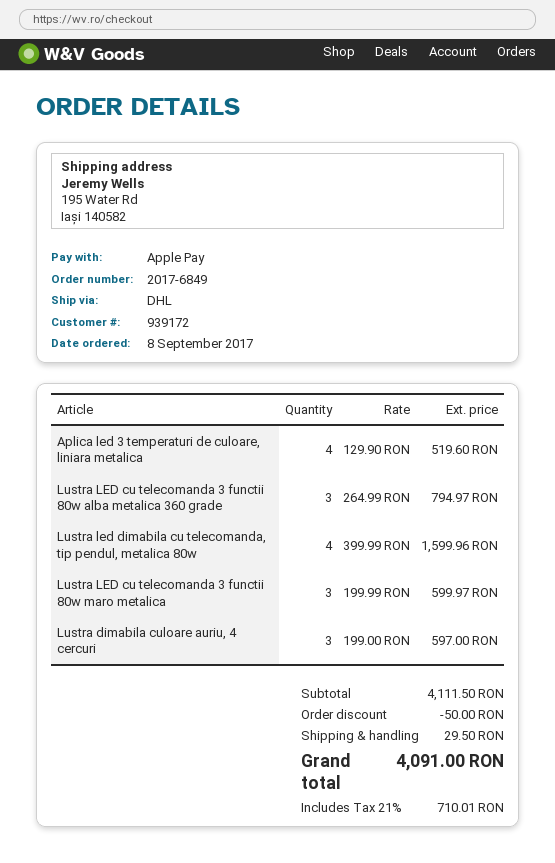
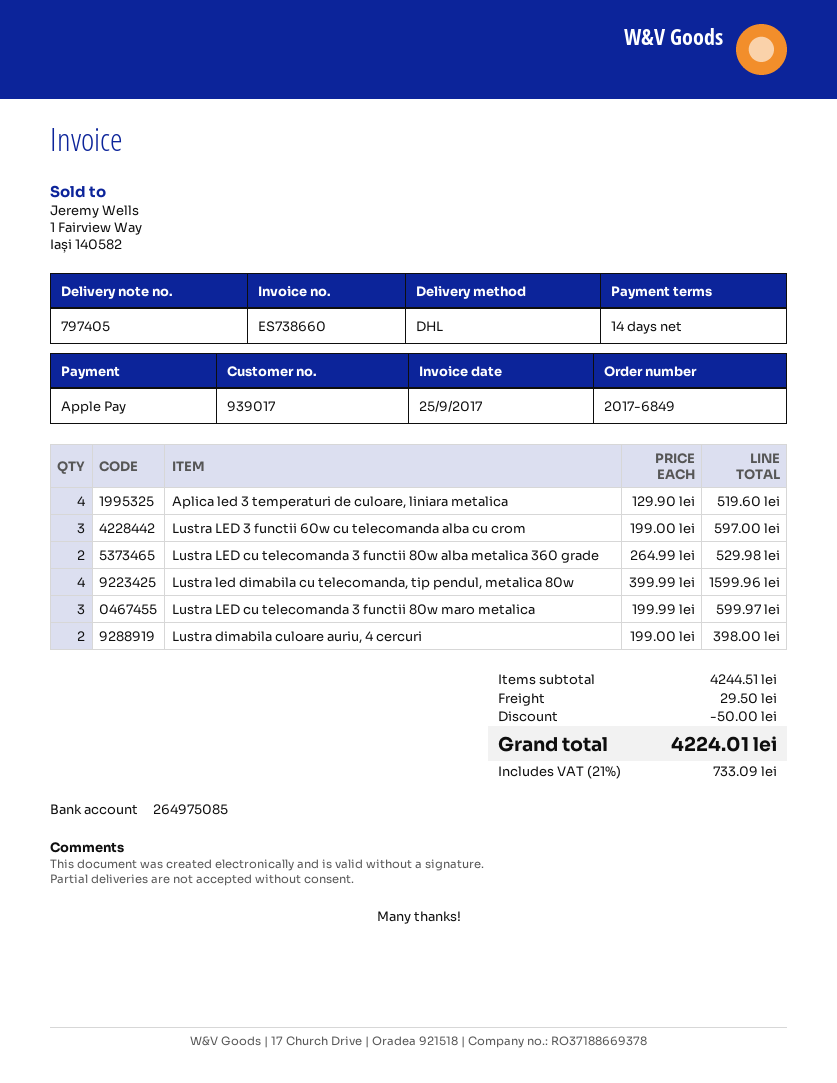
customer number: 939172 -> 939017
Lustra LED cu telecomanda 3 functii 80w alba metalica 360 grade: 3 x 264.99 = 794.97 -> 2 x 264.99 = 529.98
Lustra dimabila culoare auriu, 4 cercuri: 3 x 199.00 = 597.00 -> 2 x 199.00 = 398.00
Lustra LED 3 functii 60w cu telecomanda alba cu crom: none -> 3 x 199.00 = 597.00
subtotal: 4111.50 -> 4244.51
tax: 21% = 710.01 -> 21% = 733.09
total: 4091.00 -> 4224.01

